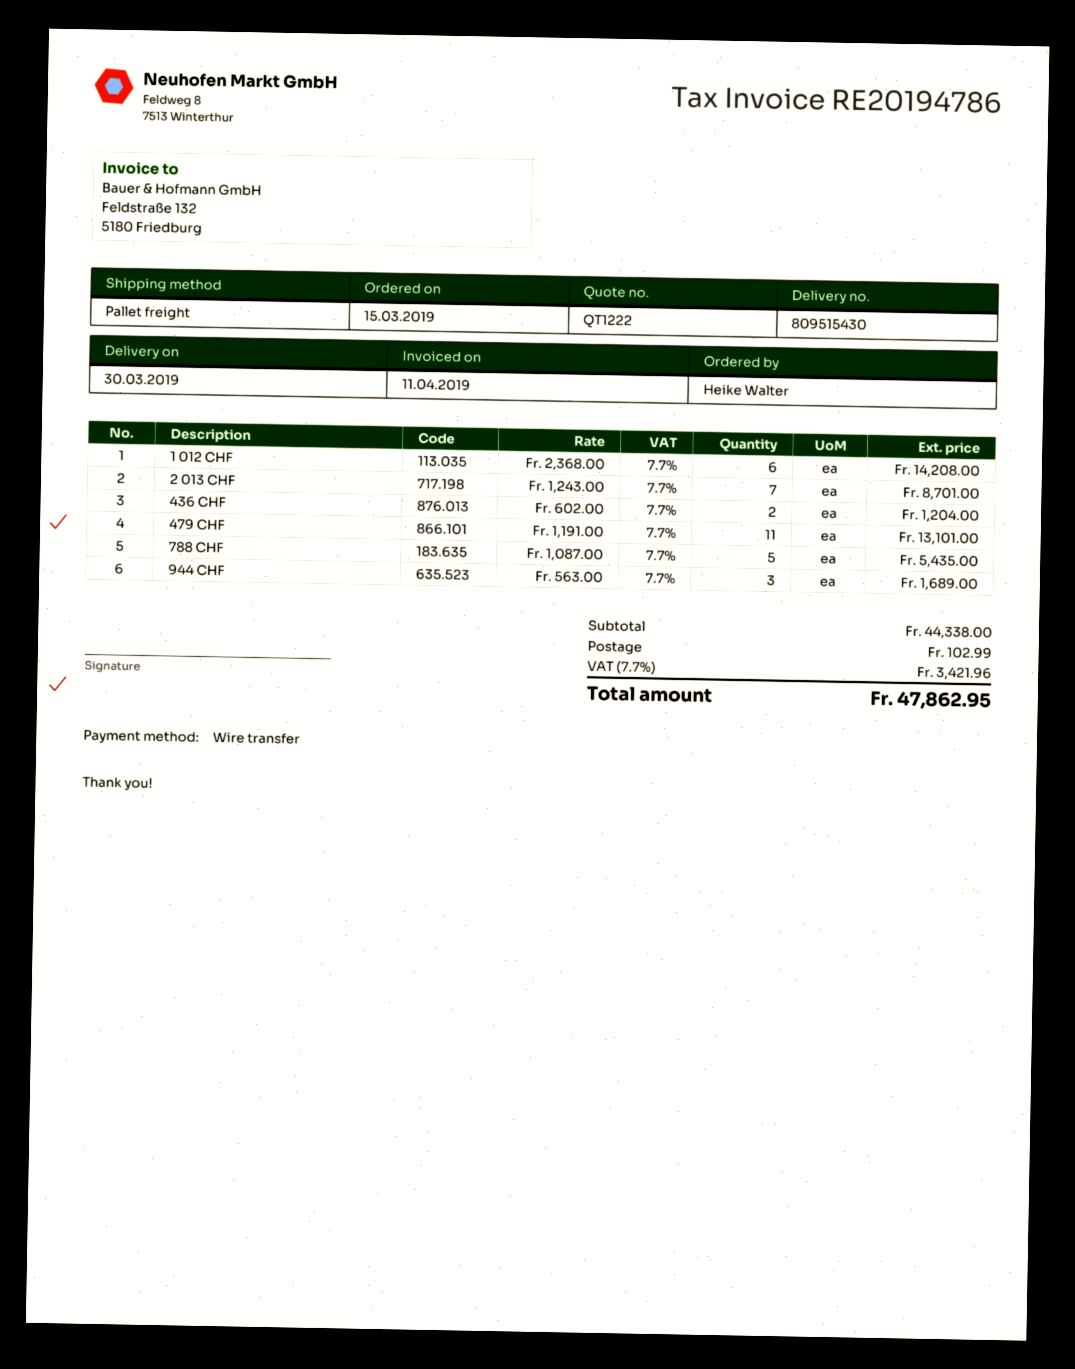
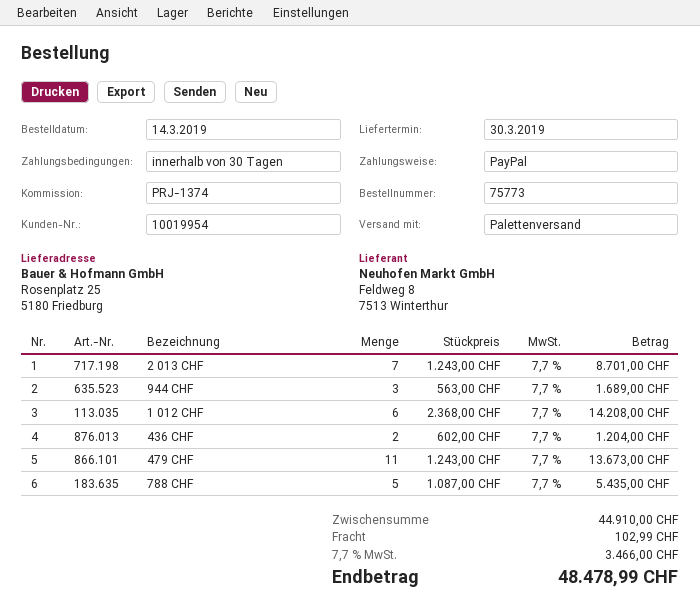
order date: 2019-03-15 -> 2019-03-14
payment method: bank transfer -> PayPal
479 CHF: 11 x 1191.00 = 13101.00 -> 11 x 1243.00 = 13673.00
subtotal: 44338.00 -> 44910.00
tax: 7.7% = 3421.96 -> 7.7% = 3466.00
total: 47862.95 -> 48478.99

